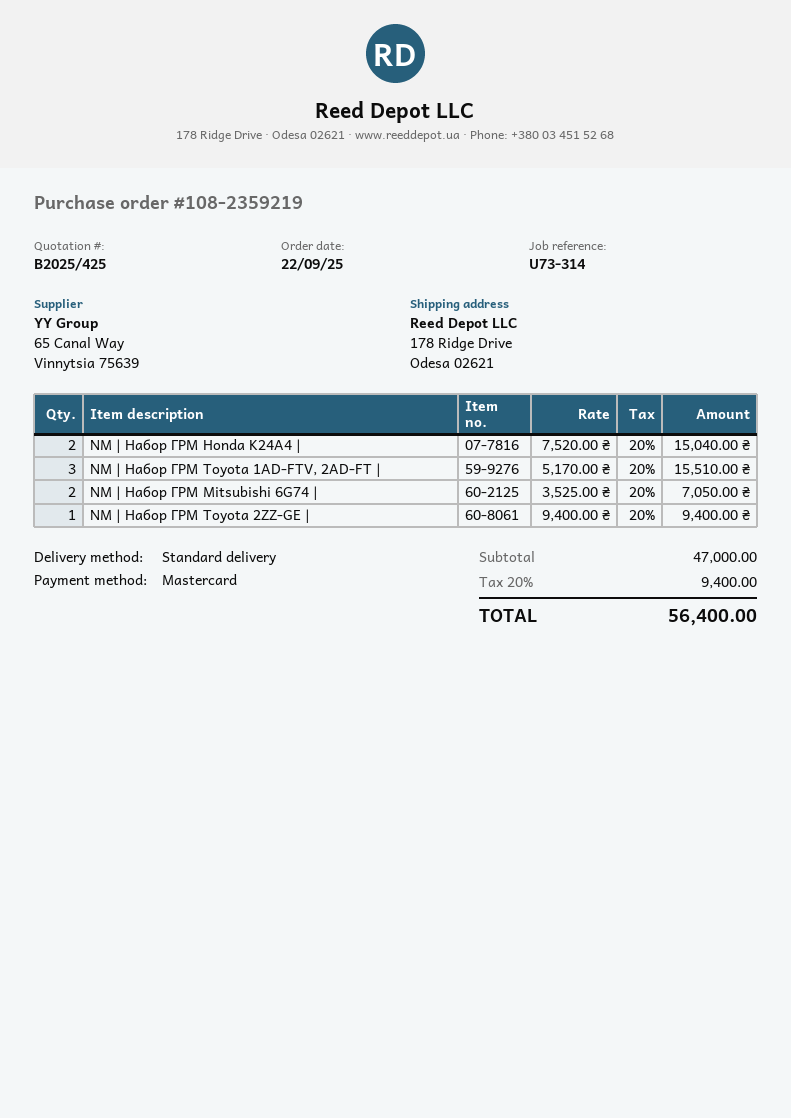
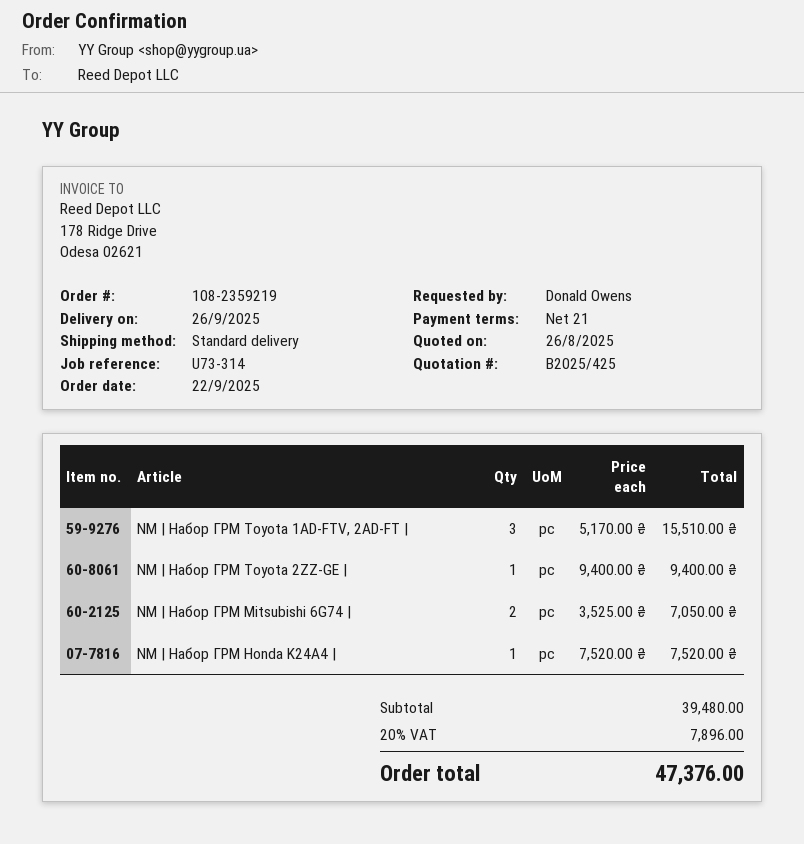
NM | Набор ГРМ Honda K24A4 |: 2 x 7520.00 = 15040.00 -> 1 x 7520.00 = 7520.00
subtotal: 47000.00 -> 39480.00
tax: 20% = 9400.00 -> 20% = 7896.00
total: 56400.00 -> 47376.00

